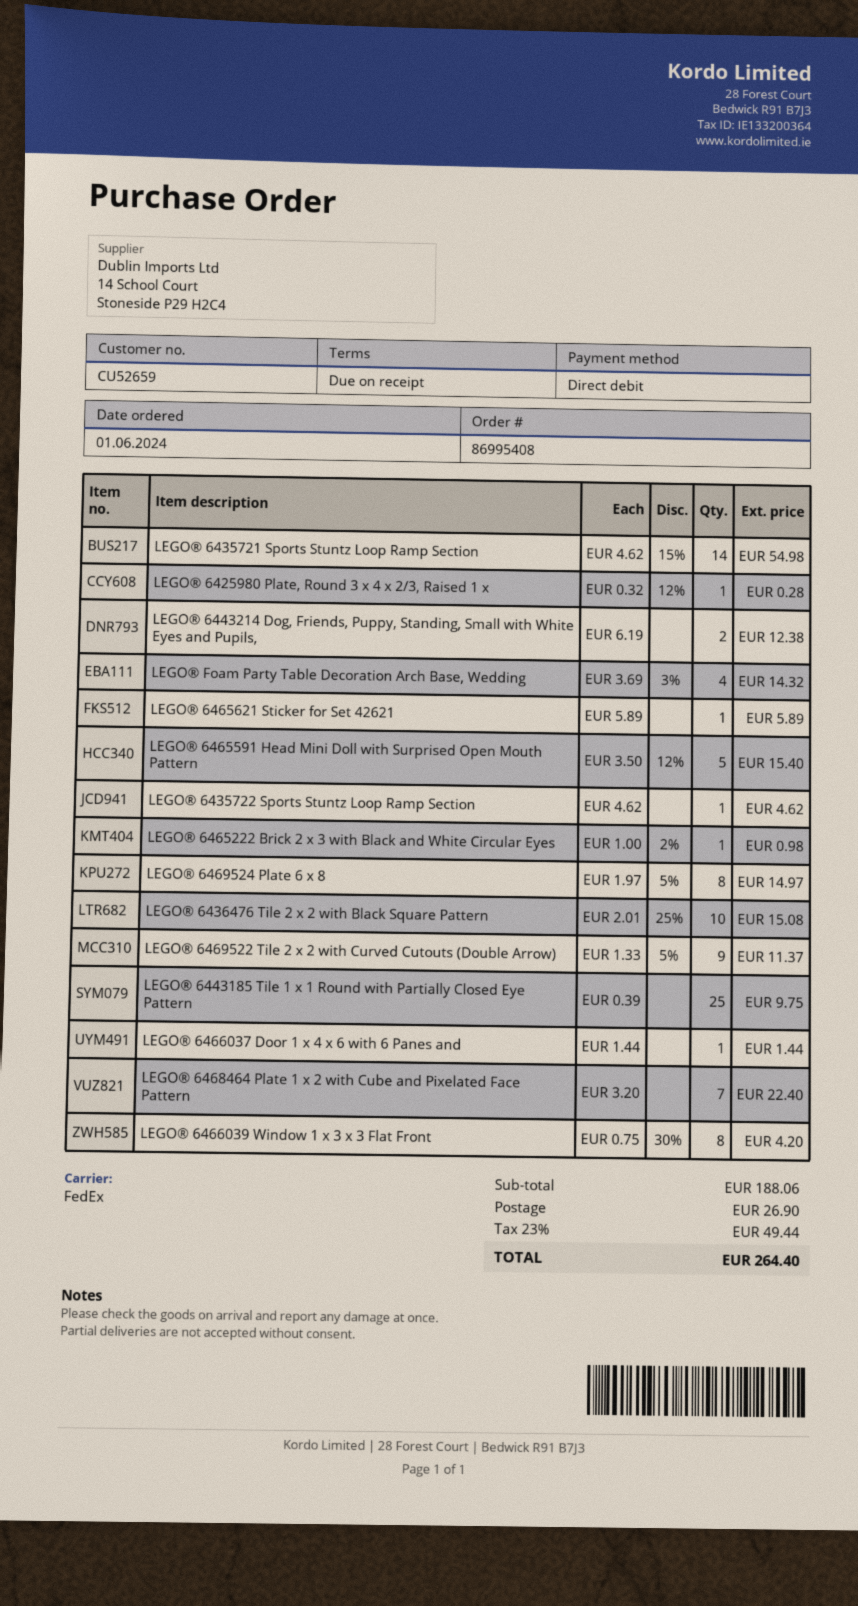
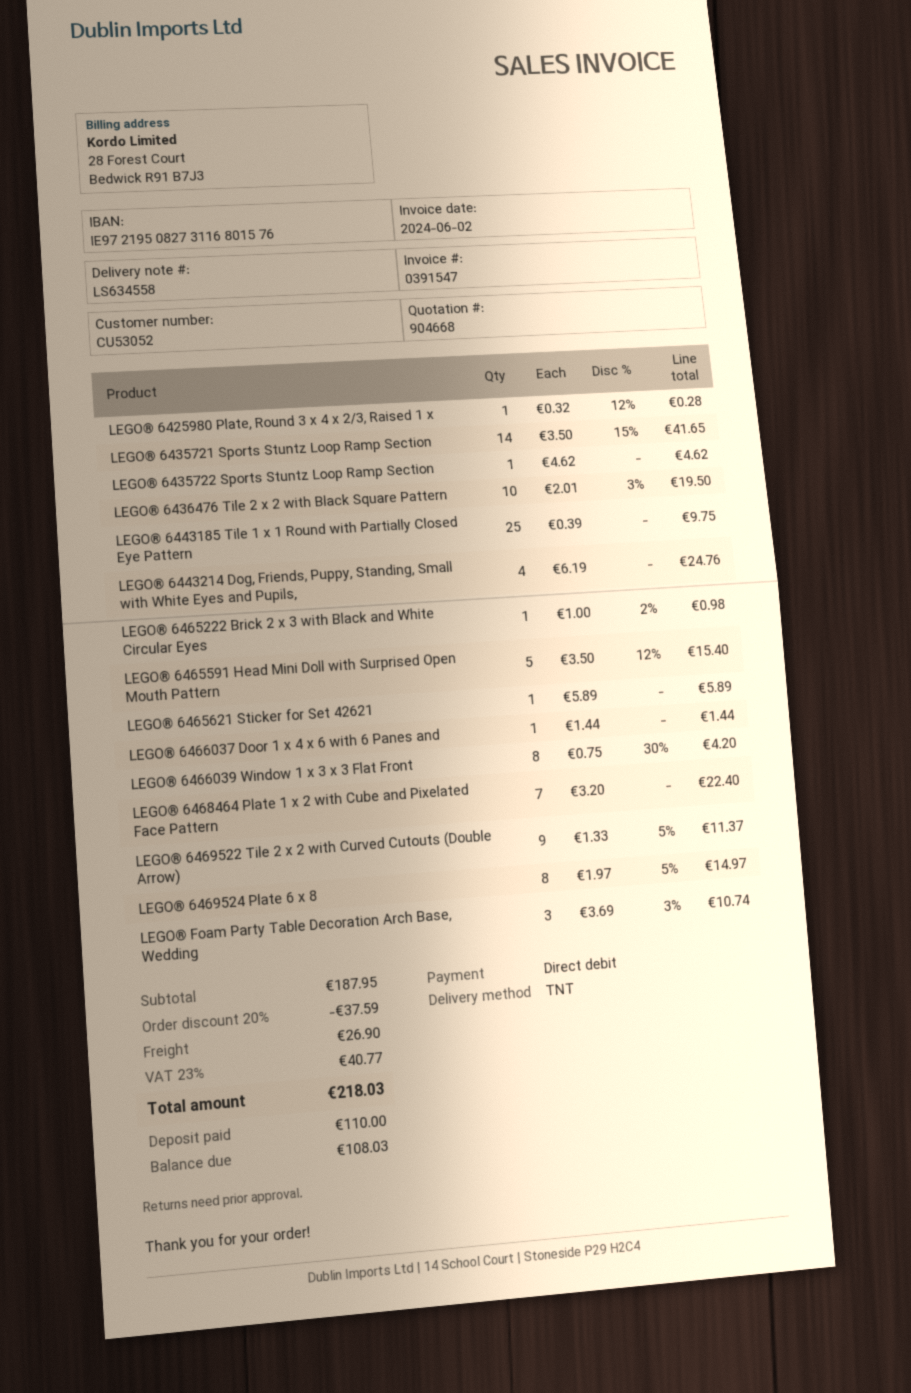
customer number: CU52659 -> CU53052
shipping method: FedEx -> TNT
LEGO® 6435721 Sports Stuntz Loop Ramp Section: 14 x 4.62 - 15% = 54.98 -> 14 x 3.50 - 15% = 41.65
LEGO® 6443214 Dog, Friends, Puppy, Standing, Small with White Eyes and Pupils,: 2 x 6.19 = 12.38 -> 4 x 6.19 = 24.76
LEGO® Foam Party Table Decoration Arch Base, Wedding: 4 x 3.69 - 3% = 14.32 -> 3 x 3.69 - 3% = 10.74
LEGO® 6436476 Tile 2 x 2 with Black Square Pattern: 10 x 2.01 - 25% = 15.08 -> 10 x 2.01 - 3% = 19.50
subtotal: 188.06 -> 187.95
discount: none -> 20% = 37.59
tax: 23% = 49.44 -> 23% = 40.77
total: 264.40 -> 218.03

